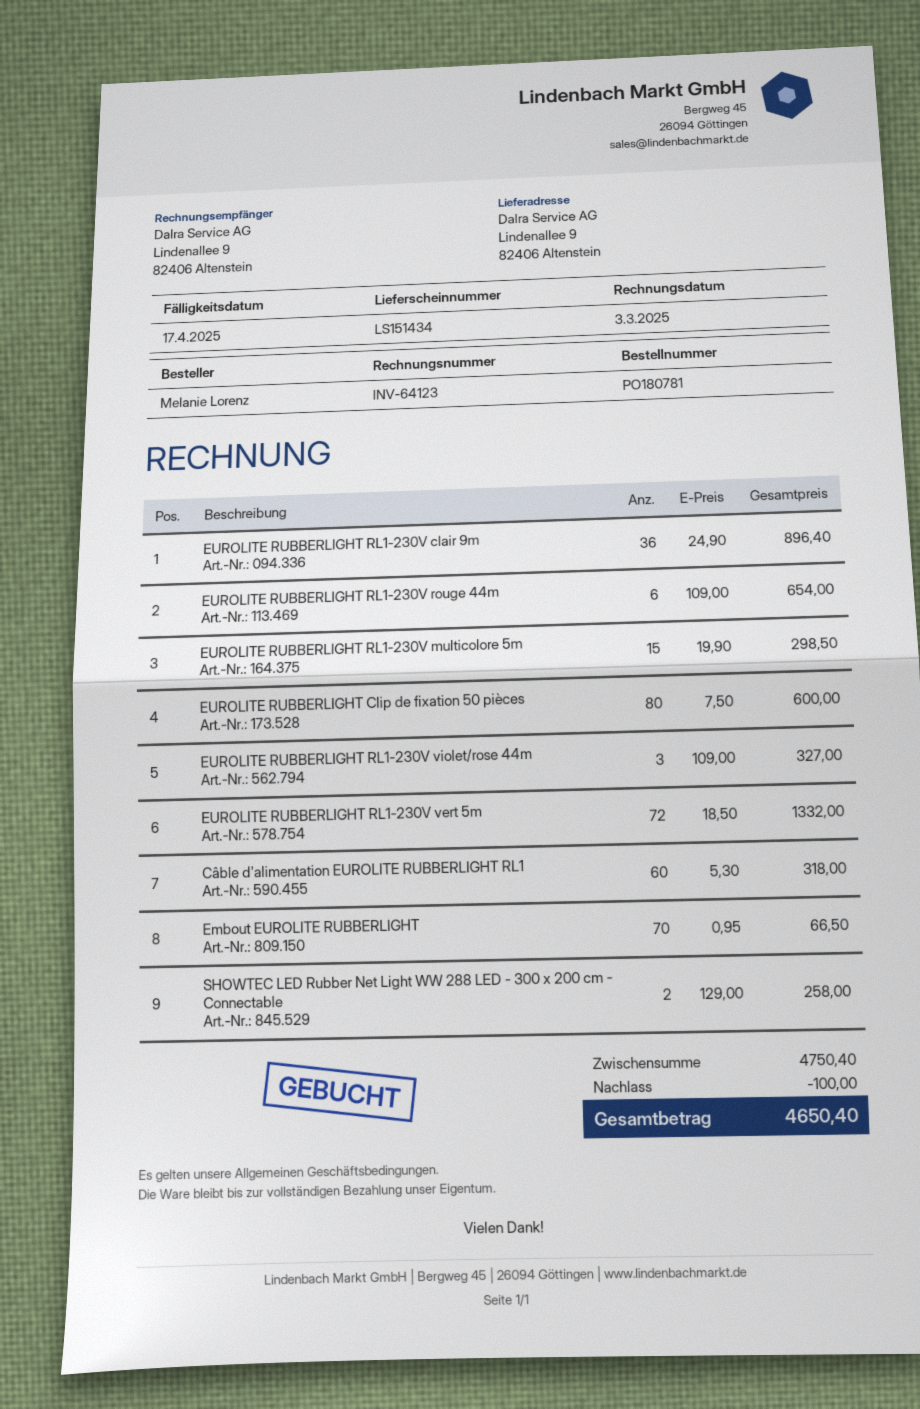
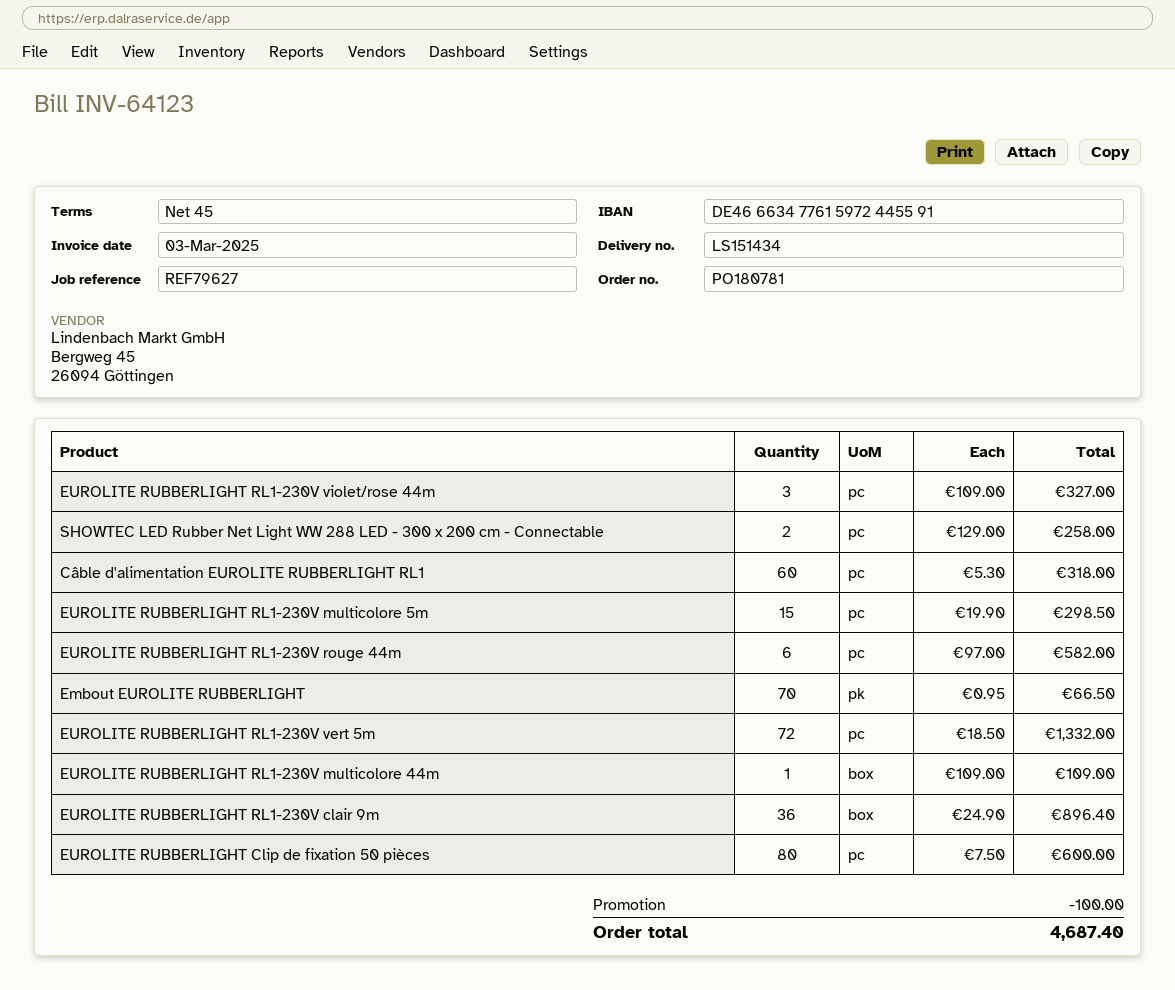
EUROLITE RUBBERLIGHT RL1-230V rouge 44m: 6 x 109.00 = 654.00 -> 6 x 97.00 = 582.00
EUROLITE RUBBERLIGHT RL1-230V multicolore 44m: none -> 1 x 109.00 = 109.00
total: 4650.40 -> 4687.40

